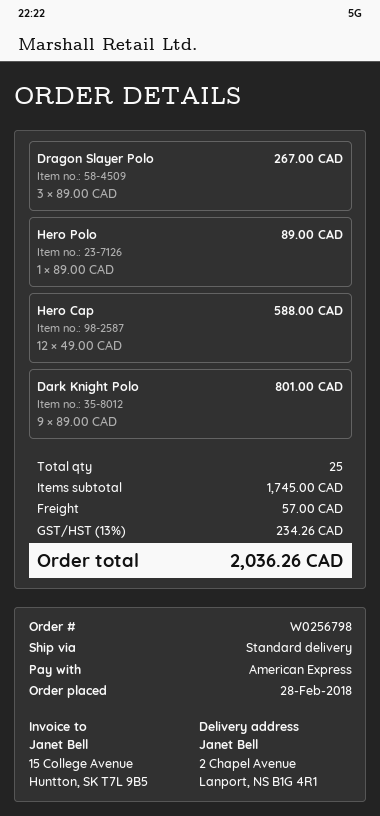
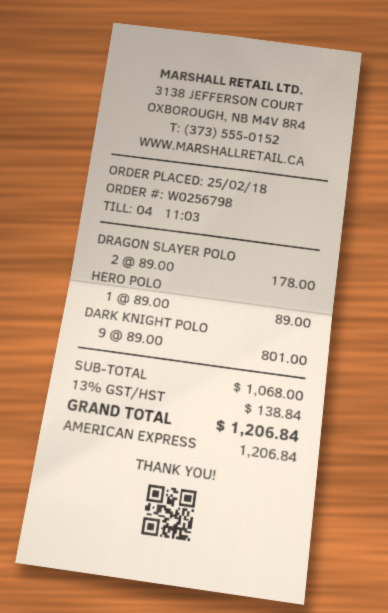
order date: 2018-02-28 -> 2018-02-25
Dragon Slayer Polo: 3 x 89.00 = 267.00 -> 2 x 89.00 = 178.00
Hero Cap: 12 x 49.00 = 588.00 -> none
subtotal: 1745.00 -> 1068.00
shipping: 57.00 -> none
tax: 13% = 234.26 -> 13% = 138.84
total: 2036.26 -> 1206.84

